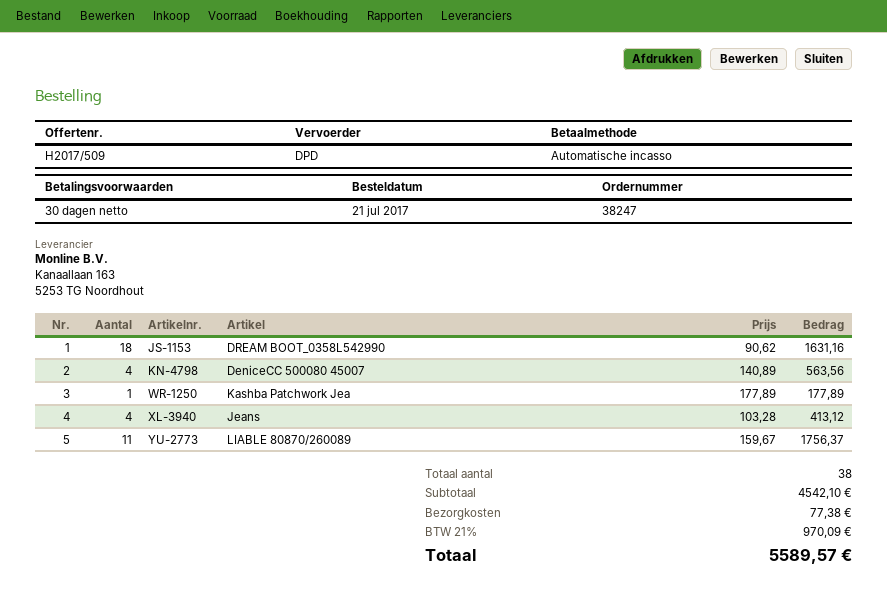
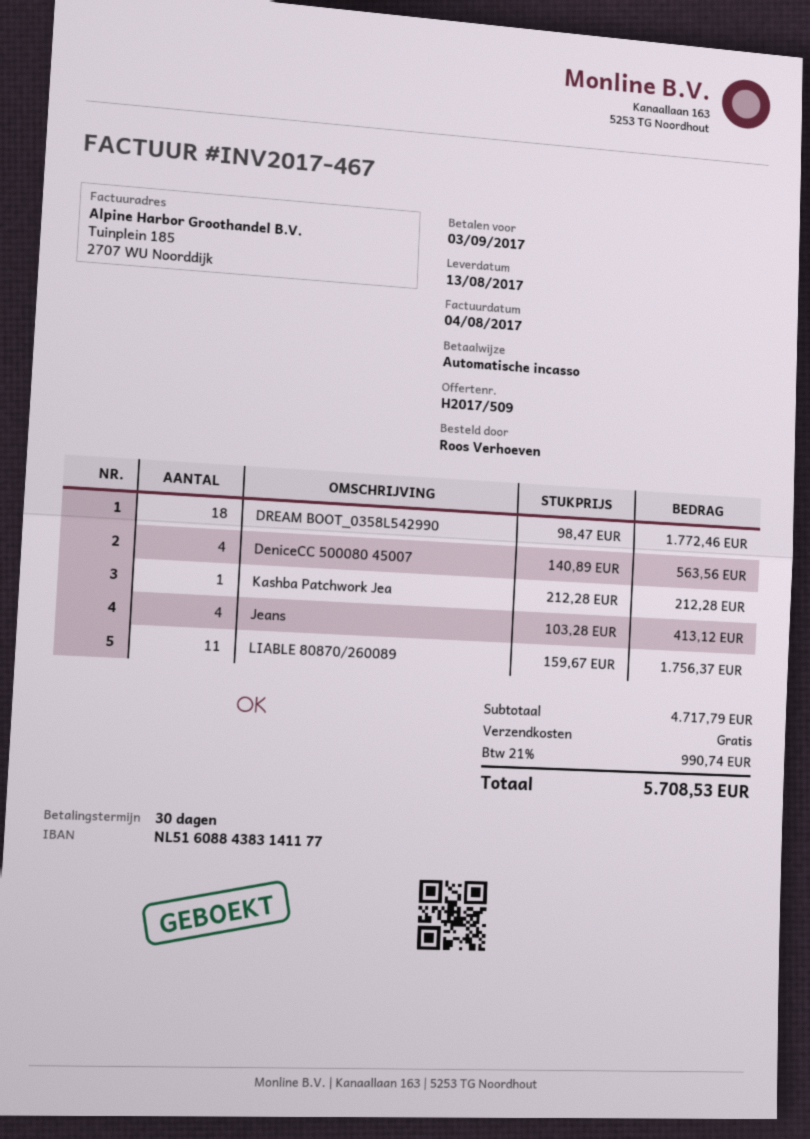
DREAM BOOT_0358L542990: 18 x 90.62 = 1631.16 -> 18 x 98.47 = 1772.46
Kashba Patchwork Jea: 1 x 177.89 = 177.89 -> 1 x 212.28 = 212.28
subtotal: 4542.10 -> 4717.79
shipping: 77.38 -> 0.00
tax: 21% = 970.09 -> 21% = 990.74
total: 5589.57 -> 5708.53

